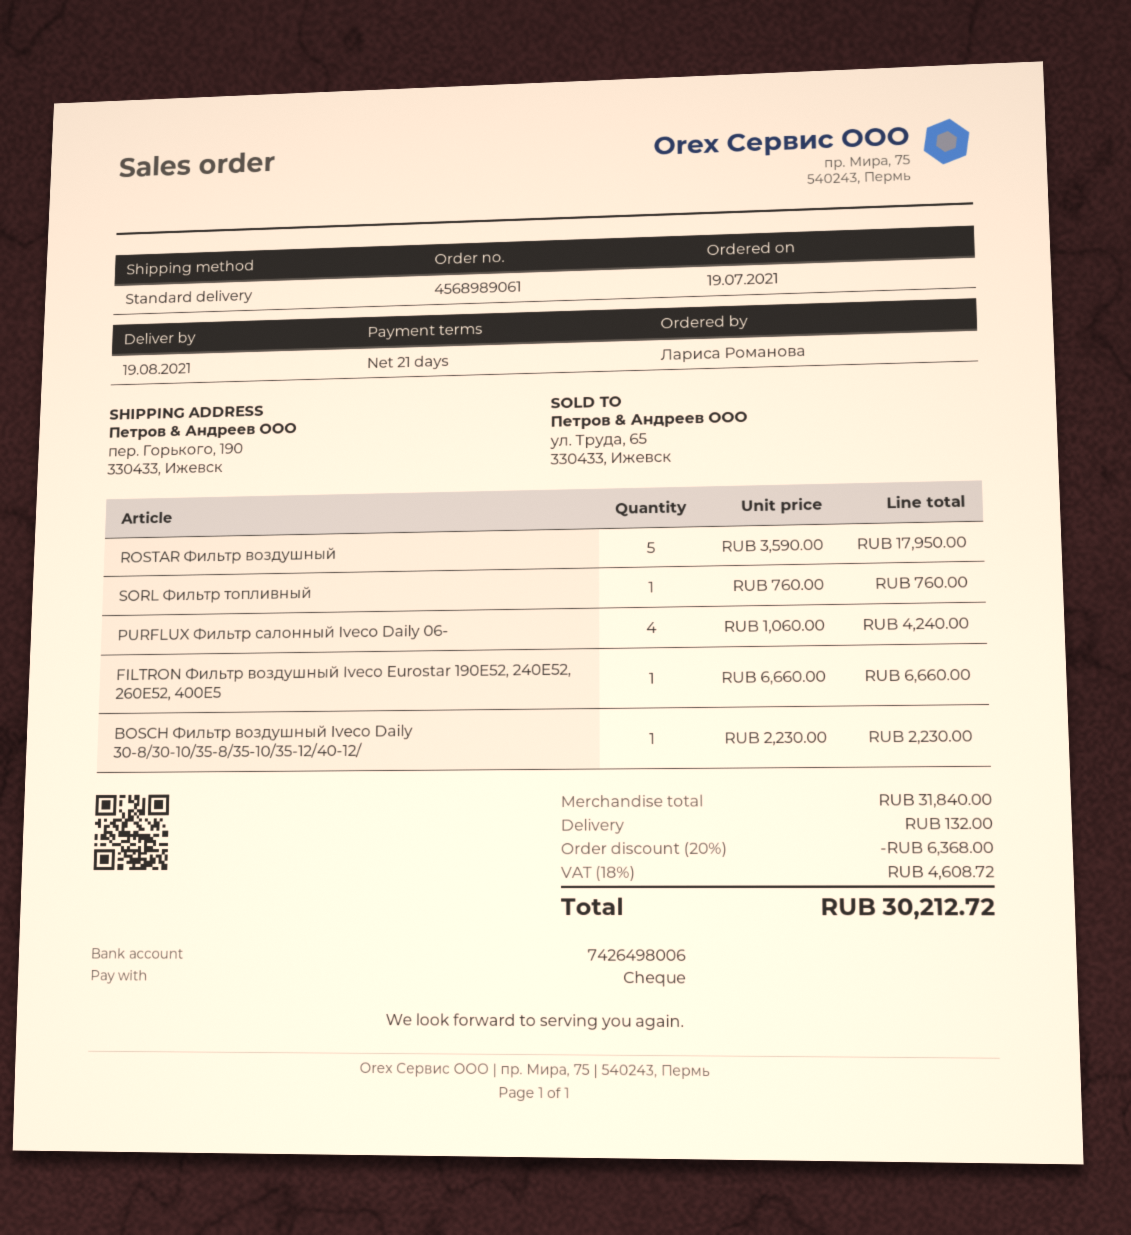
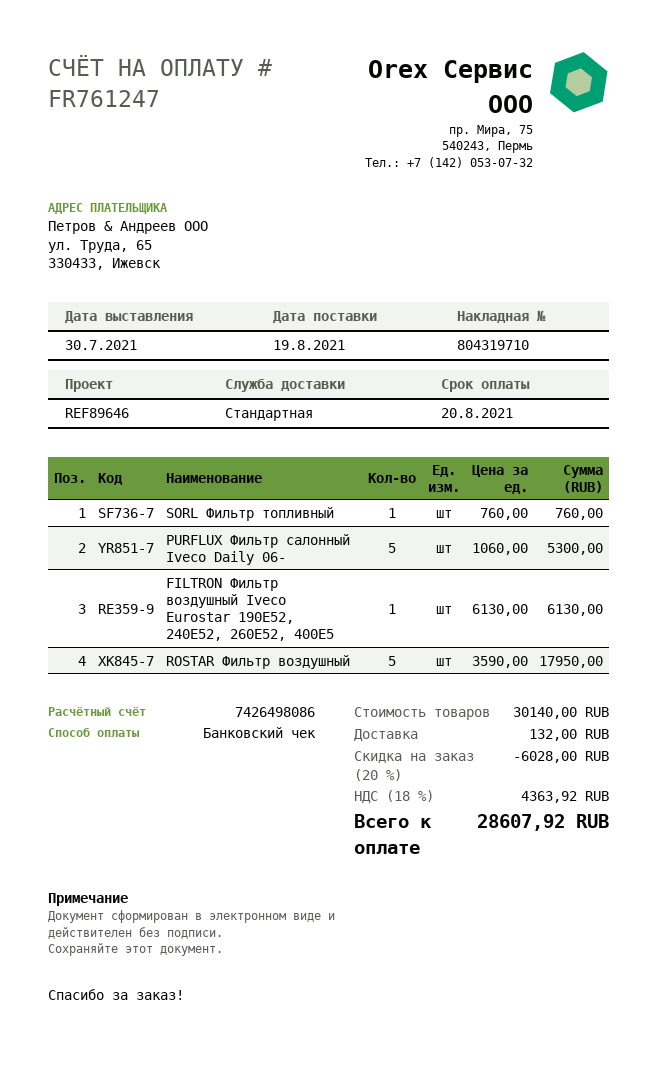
bank account: 7426498006 -> 7426498086
PURFLUX Фильтр салонный Iveco Daily 06-: 4 x 1060.00 = 4240.00 -> 5 x 1060.00 = 5300.00
FILTRON Фильтр воздушный Iveco Eurostar 190E52, 240E52, 260E52, 400E5: 1 x 6660.00 = 6660.00 -> 1 x 6130.00 = 6130.00
BOSCH Фильтр воздушный Iveco Daily 30-8/30-10/35-8/35-10/35-12/40-12/: 1 x 2230.00 = 2230.00 -> none
subtotal: 31840.00 -> 30140.00
discount: 20% = 6368.00 -> 20% = 6028.00
tax: 18% = 4608.72 -> 18% = 4363.92
total: 30212.72 -> 28607.92

